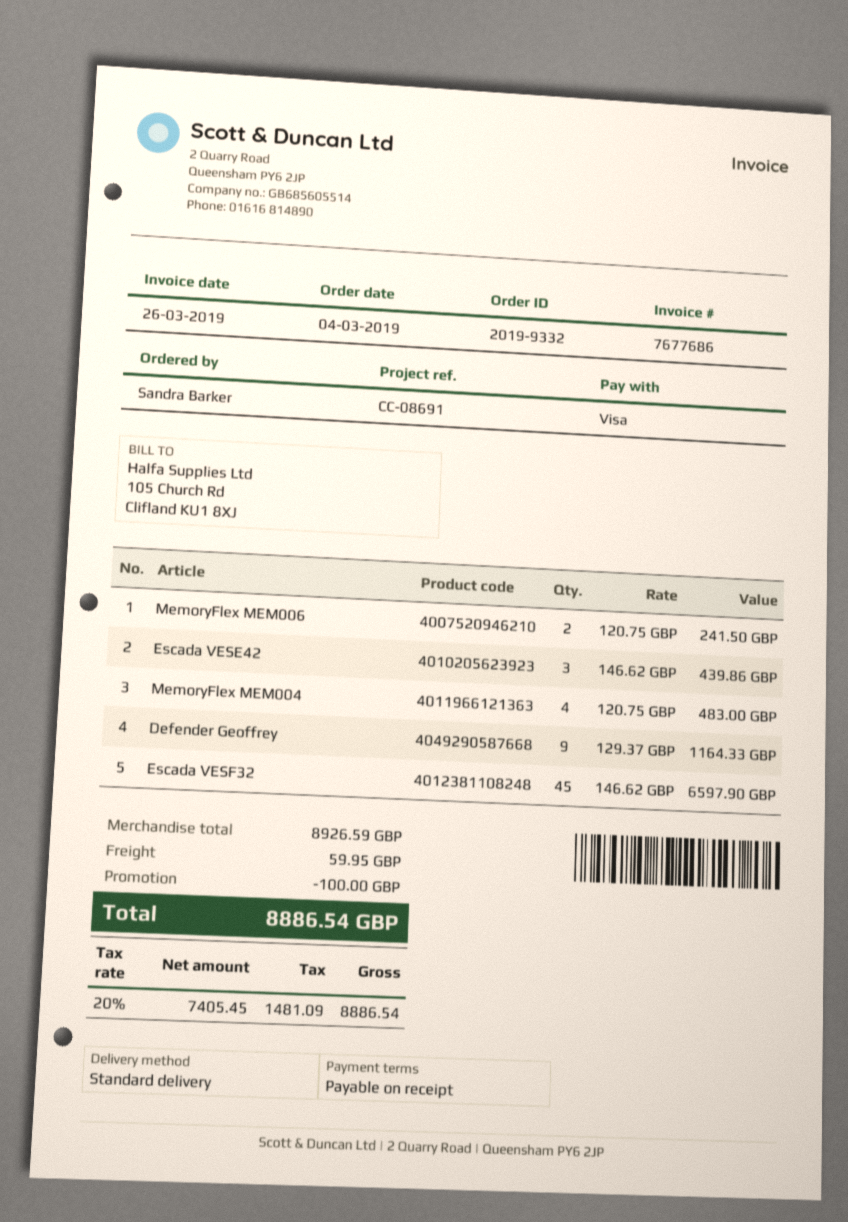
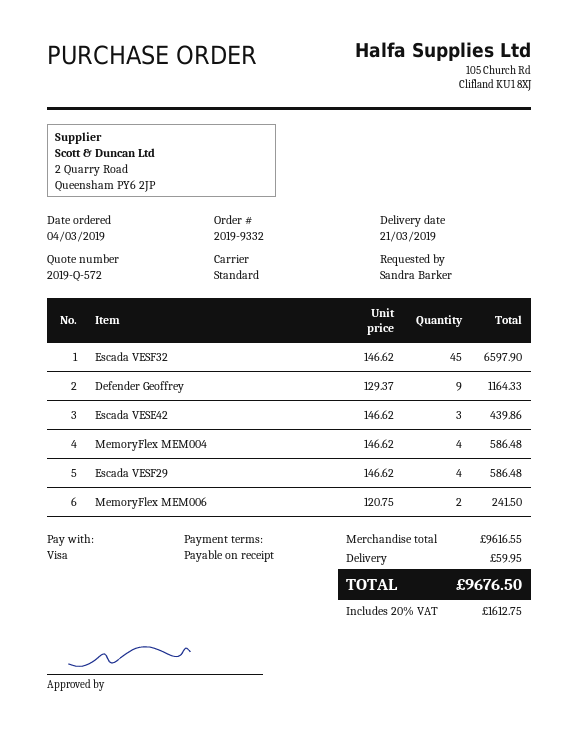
MemoryFlex MEM004: 4 x 120.75 = 483.00 -> 4 x 146.62 = 586.48
Escada VESF29: none -> 4 x 146.62 = 586.48
subtotal: 8926.59 -> 9616.55
discount: 100.00 -> none
tax: 20% = 1481.09 -> 20% = 1612.75
total: 8886.54 -> 9676.50

